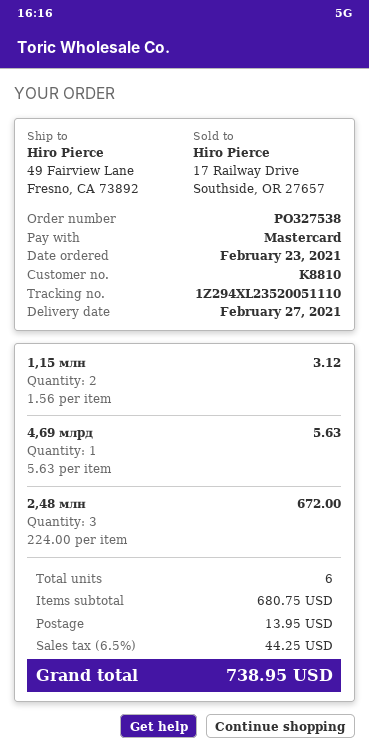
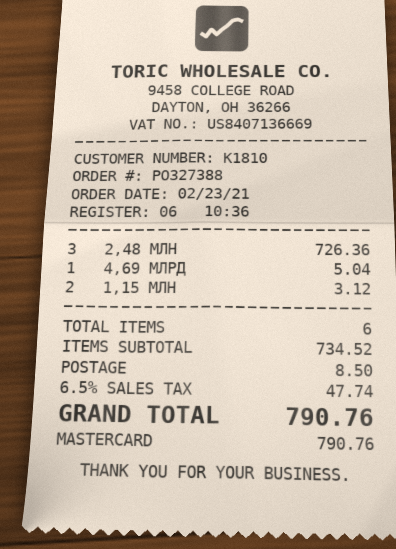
order number: PO327538 -> PO327388
customer number: K8810 -> K1810
4,69 млрд: 1 for 5.63 -> 1 for 5.04
2,48 млн: 3 for 672.00 -> 3 for 726.36
subtotal: 680.75 -> 734.52
shipping: 13.95 -> 8.50
tax: 6.5% = 44.25 -> 6.5% = 47.74
total: 738.95 -> 790.76

